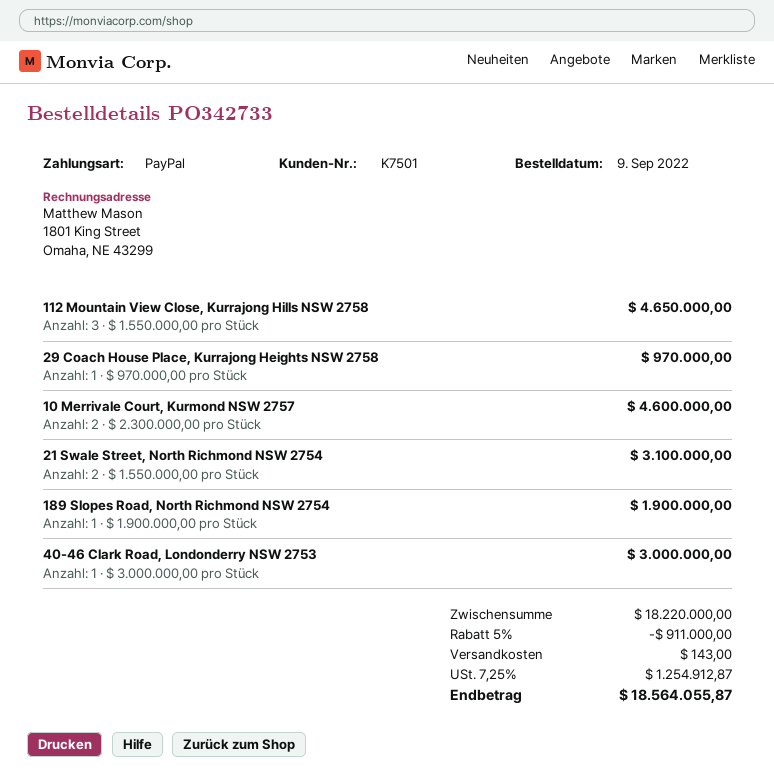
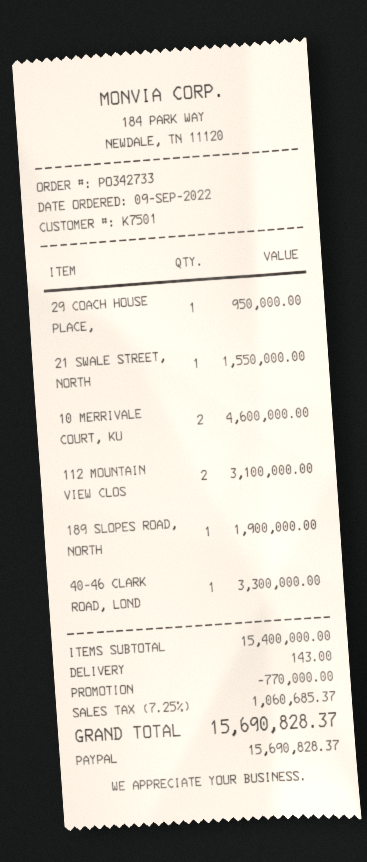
112 Mountain View Close, Kurrajong Hills NSW 2758: 3 for 4650000.00 -> 2 for 3100000.00
29 Coach House Place, Kurrajong Heights NSW 2758: 1 for 970000.00 -> 1 for 950000.00
21 Swale Street, North Richmond NSW 2754: 2 for 3100000.00 -> 1 for 1550000.00
40-46 Clark Road, Londonderry NSW 2753: 1 for 3000000.00 -> 1 for 3300000.00
subtotal: 18220000.00 -> 15400000.00
discount: 911000.00 -> 770000.00
tax: 7.25% = 1254912.87 -> 7.25% = 1060685.37
total: 18564055.87 -> 15690828.37

